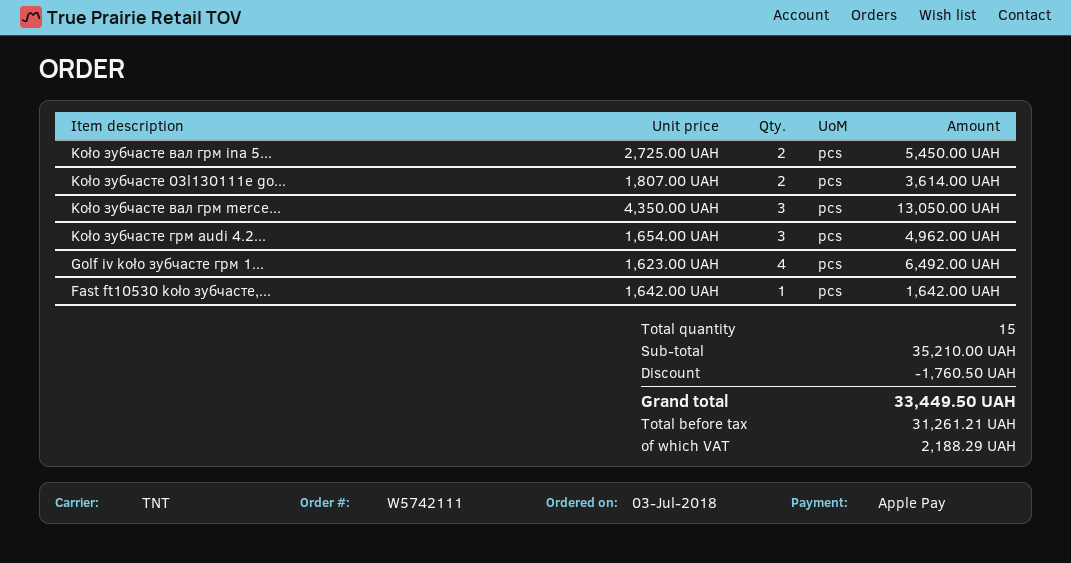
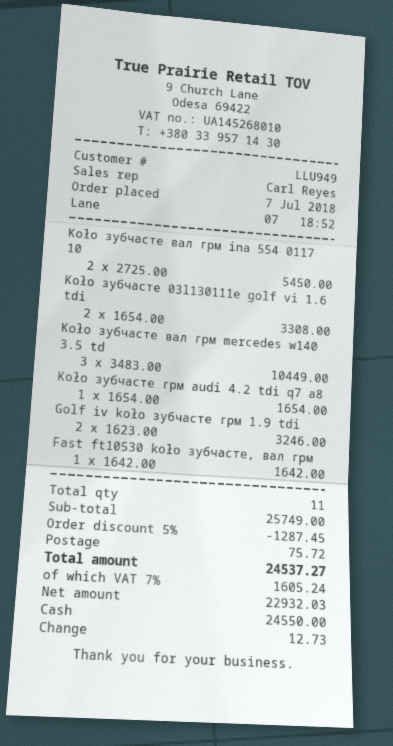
order date: 2018-07-03 -> 2018-07-07
payment method: Apple Pay -> cash
Koło зубчасте 03l130111e go...: 2 x 1807.00 = 3614.00 -> 2 x 1654.00 = 3308.00
Koło зубчасте вал грм merce...: 3 x 4350.00 = 13050.00 -> 3 x 3483.00 = 10449.00
Koło зубчасте грм audi 4.2...: 3 x 1654.00 = 4962.00 -> 1 x 1654.00 = 1654.00
Golf iv koło зубчасте грм 1...: 4 x 1623.00 = 6492.00 -> 2 x 1623.00 = 3246.00
total quantity: 15 -> 11
subtotal: 35210.00 -> 25749.00
discount: 1760.50 -> 1287.45
shipping: none -> 75.72
net: 31261.21 -> 22932.03
tax: 2188.29 -> 1605.24
total: 33449.50 -> 24537.27

